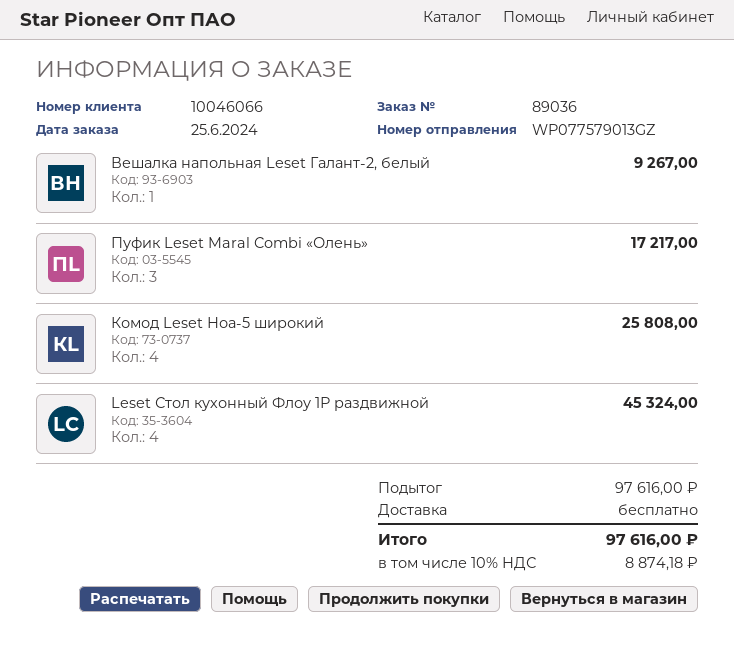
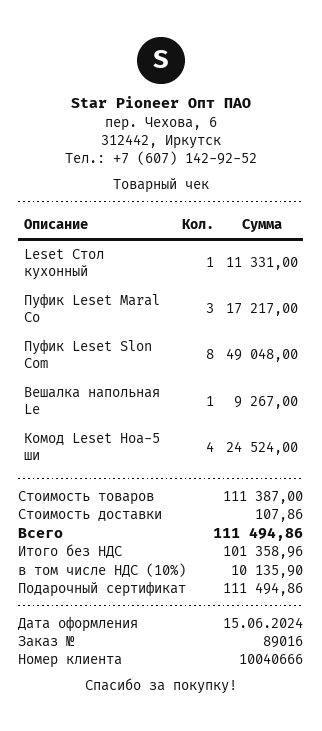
order number: 89036 -> 89016
order date: 2024-06-25 -> 2024-06-15
customer number: 10046066 -> 10040666
Комод Leset Ноа-5 широкий: 4 for 25808.00 -> 4 for 24524.00
Leset Стол кухонный Флоу 1Р раздвижной: 4 for 45324.00 -> 1 for 11331.00
Пуфик Leset Slon Com: none -> 8 for 49048.00
subtotal: 97616.00 -> 111387.00
shipping: 0.00 -> 107.86
tax: 10% = 8874.18 -> 10% = 10135.90
total: 97616.00 -> 111494.86

